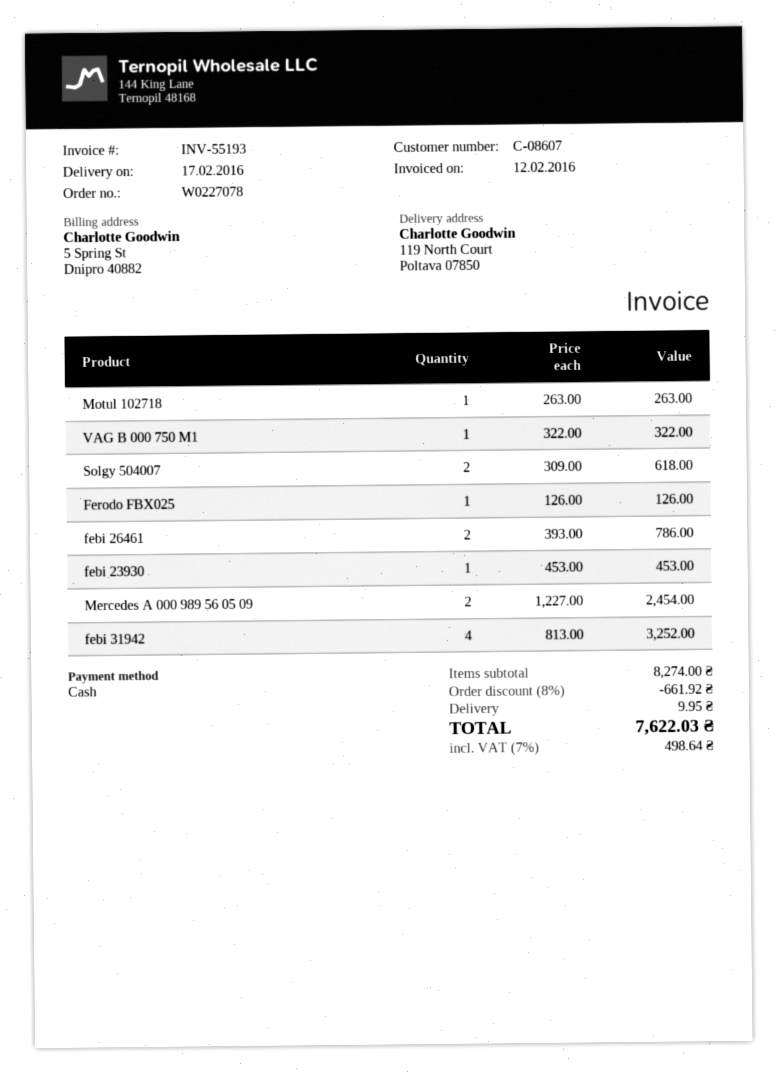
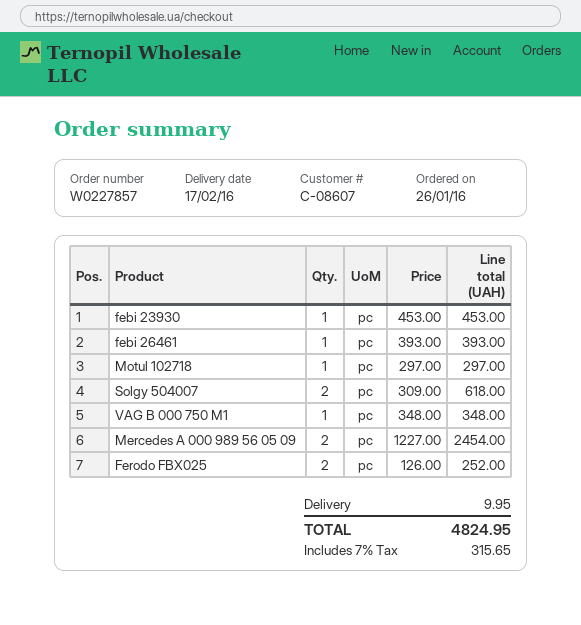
order number: W0227078 -> W0227857
Motul 102718: 1 x 263.00 = 263.00 -> 1 x 297.00 = 297.00
VAG B 000 750 M1: 1 x 322.00 = 322.00 -> 1 x 348.00 = 348.00
Ferodo FBX025: 1 x 126.00 = 126.00 -> 2 x 126.00 = 252.00
febi 26461: 2 x 393.00 = 786.00 -> 1 x 393.00 = 393.00
febi 31942: 4 x 813.00 = 3252.00 -> none
discount: 8% = 661.92 -> none
tax: 7% = 498.64 -> 7% = 315.65
total: 7622.03 -> 4824.95

